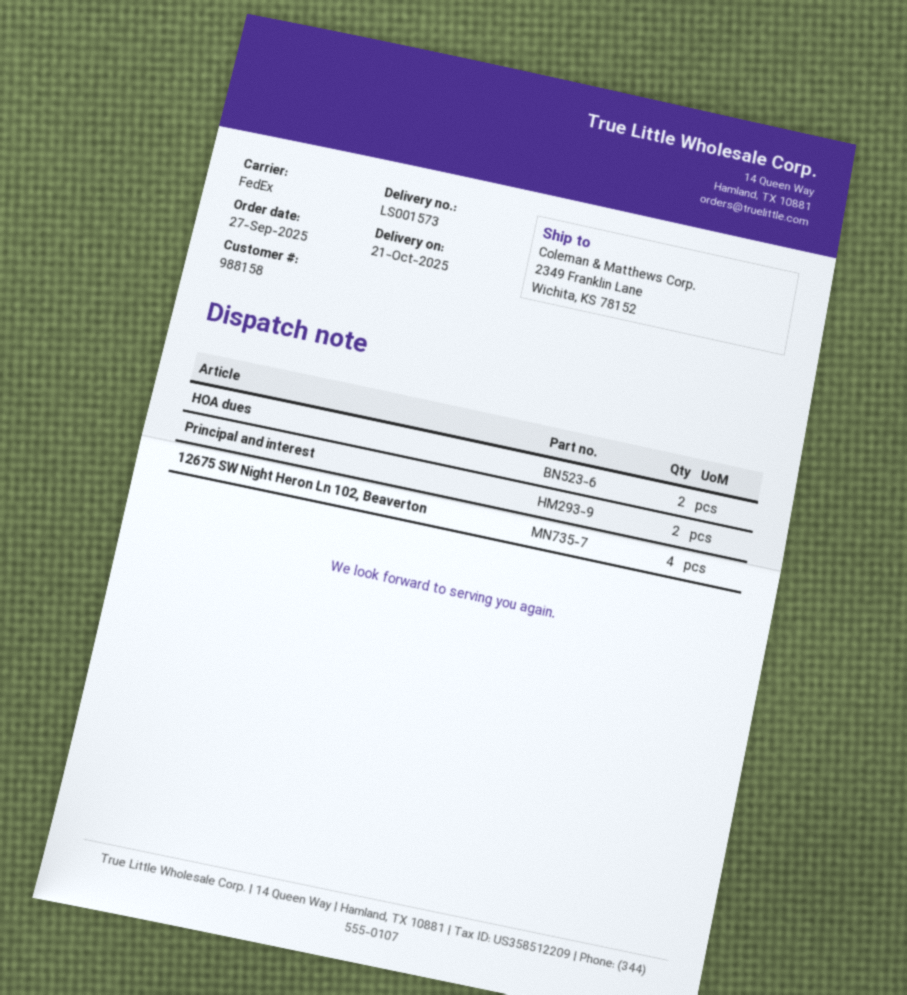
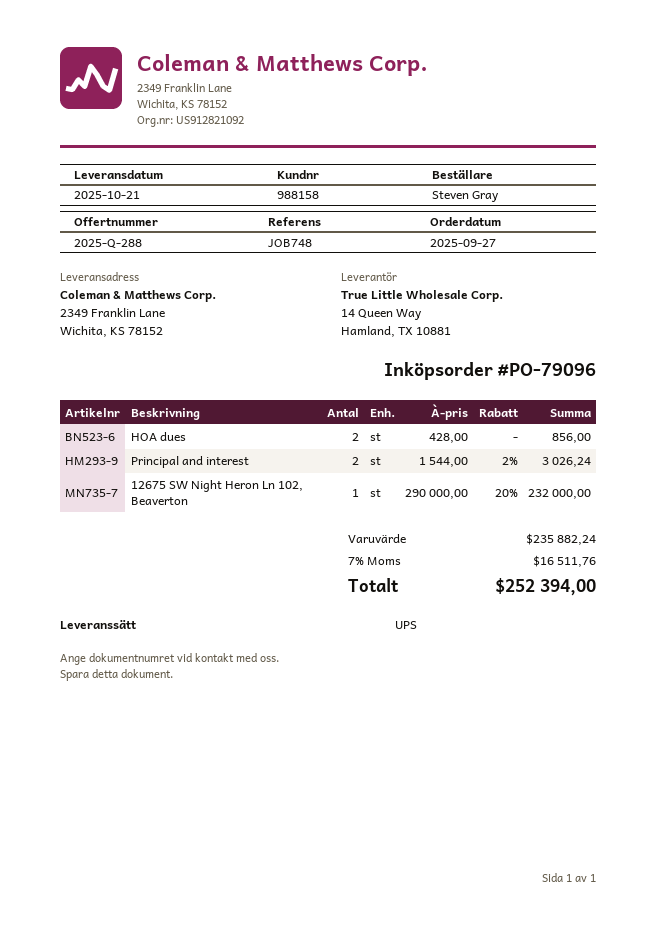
shipping method: FedEx -> UPS
12675 SW Night Heron Ln 102, Beaverton: 4 -> 1

